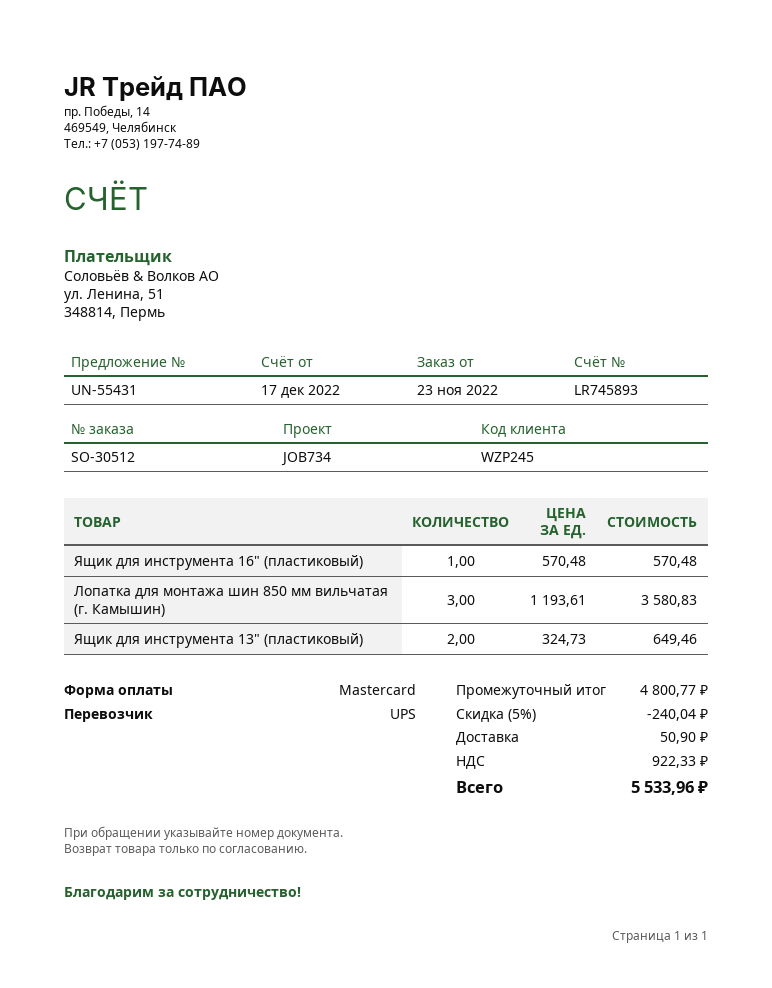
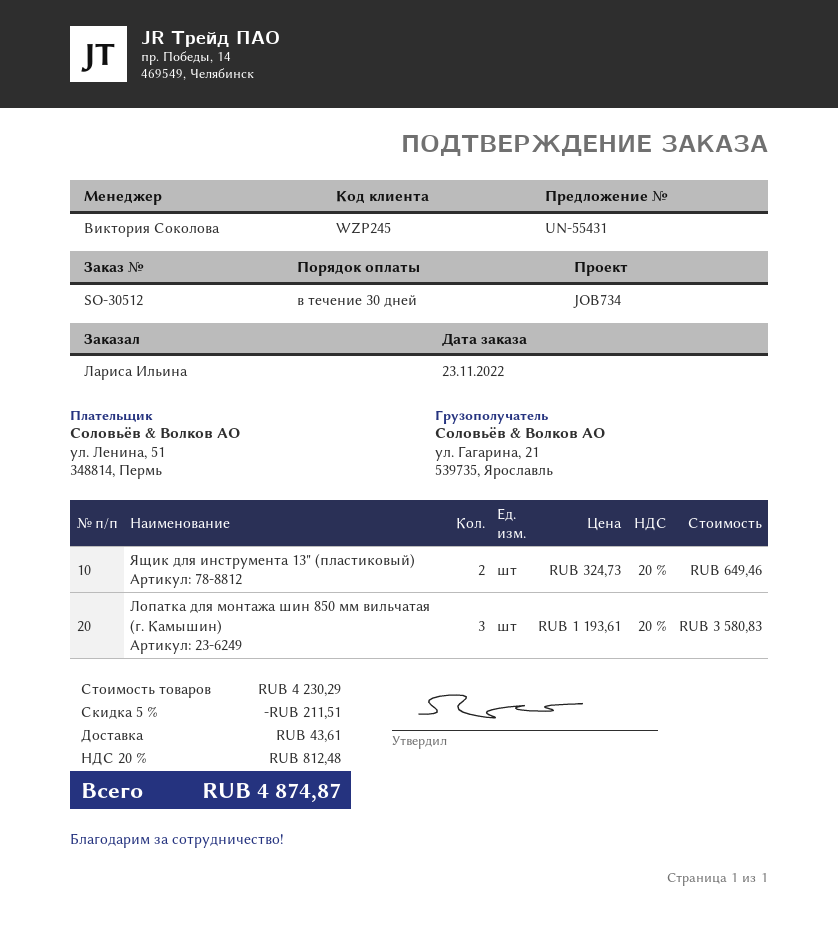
Ящик для инструмента 16" (пластиковый): 1 x 570.48 = 570.48 -> none
subtotal: 4800.77 -> 4230.29
discount: 5% = 240.04 -> 5% = 211.51
shipping: 50.90 -> 43.61
tax: 922.33 -> 812.48
total: 5533.96 -> 4874.87

